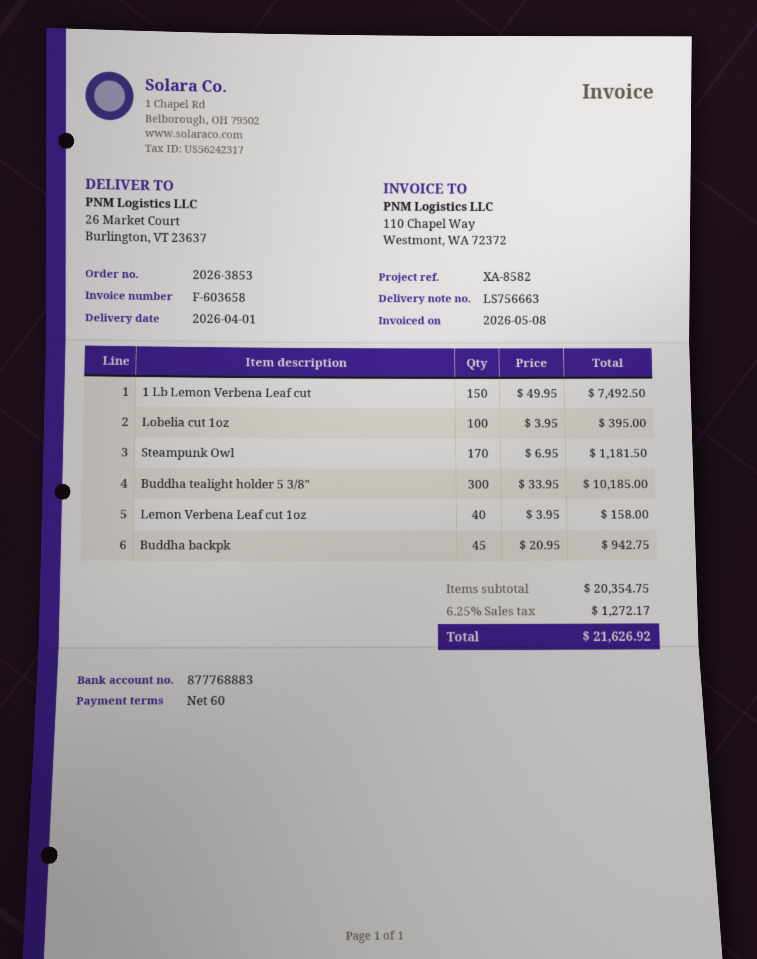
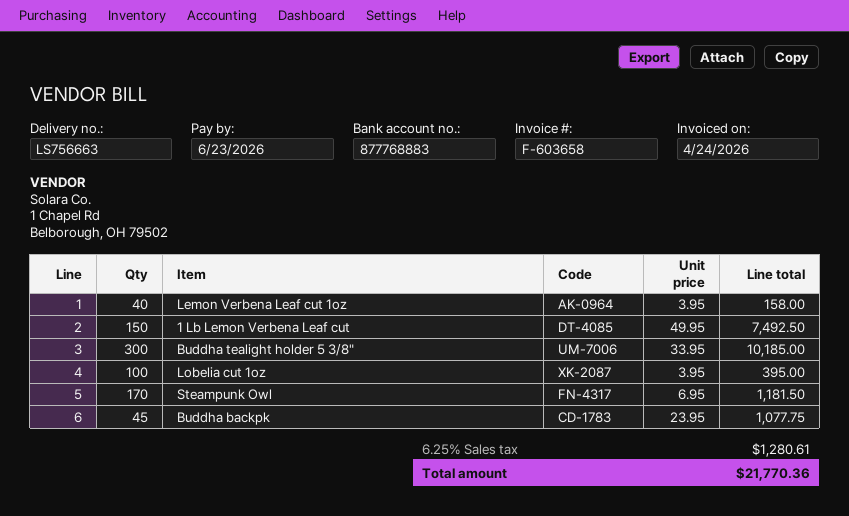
invoice date: 2026-05-08 -> 2026-04-24
Buddha backpk: 45 x 20.95 = 942.75 -> 45 x 23.95 = 1077.75
tax: 6.25% = 1272.17 -> 6.25% = 1280.61
total: 21626.92 -> 21770.36

